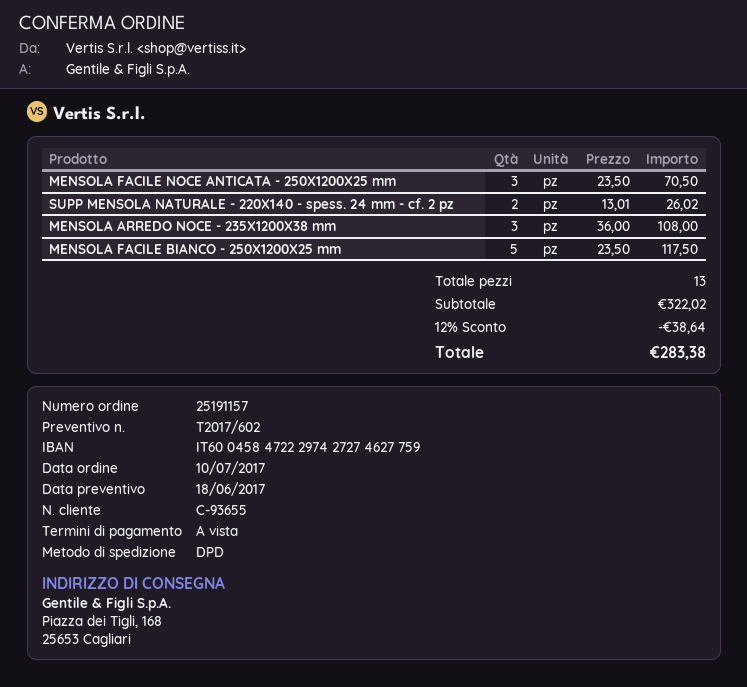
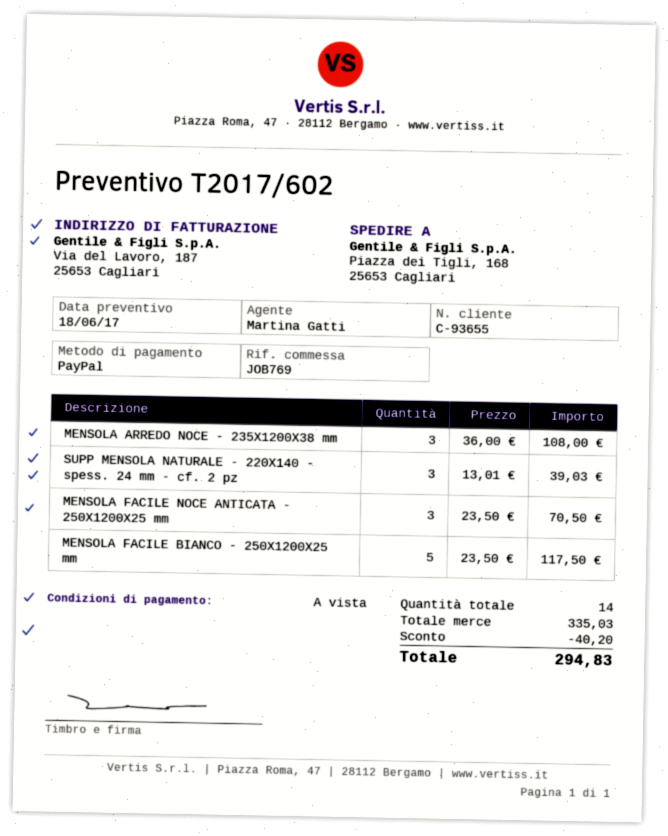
SUPP MENSOLA NATURALE - 220X140 - spess. 24 mm - cf. 2 pz: 2 x 13.01 = 26.02 -> 3 x 13.01 = 39.03
total quantity: 13 -> 14
subtotal: 322.02 -> 335.03
discount: 38.64 -> 40.20
total: 283.38 -> 294.83

